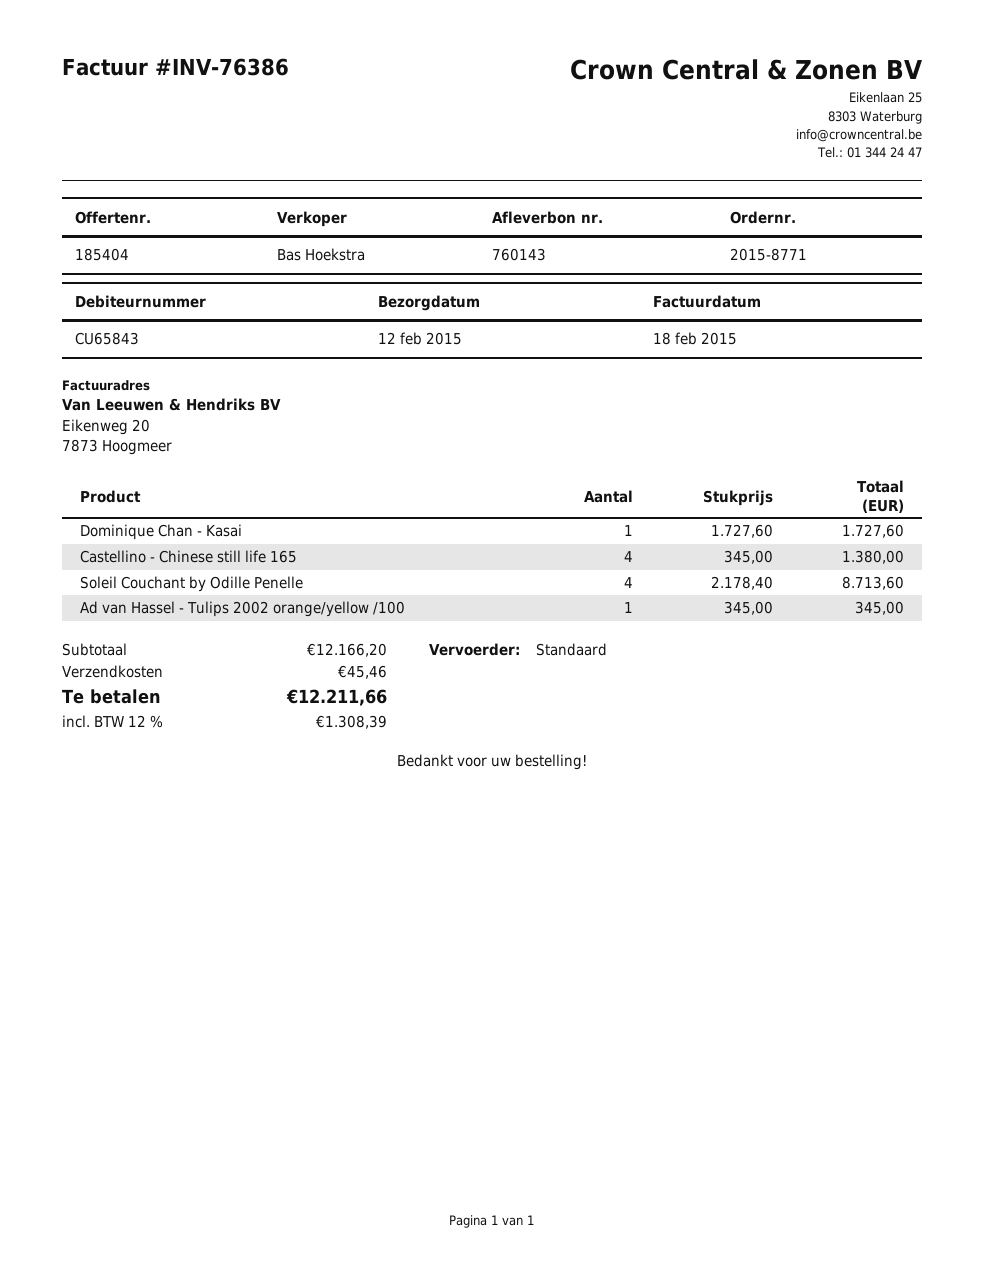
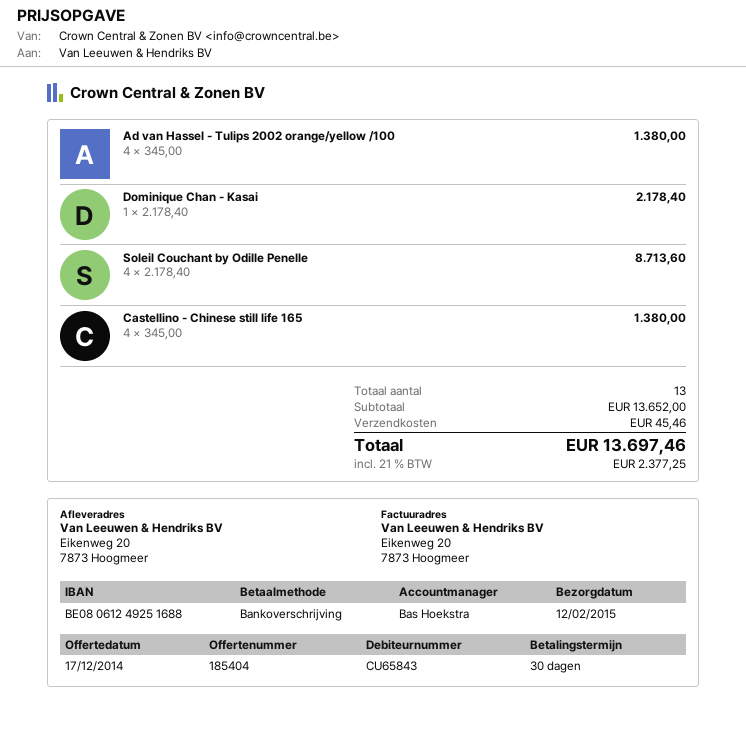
Dominique Chan - Kasai: 1 x 1727.60 = 1727.60 -> 1 x 2178.40 = 2178.40
Ad van Hassel - Tulips 2002 orange/yellow /100: 1 x 345.00 = 345.00 -> 4 x 345.00 = 1380.00
subtotal: 12166.20 -> 13652.00
tax: 12% = 1308.39 -> 21% = 2377.25
total: 12211.66 -> 13697.46

